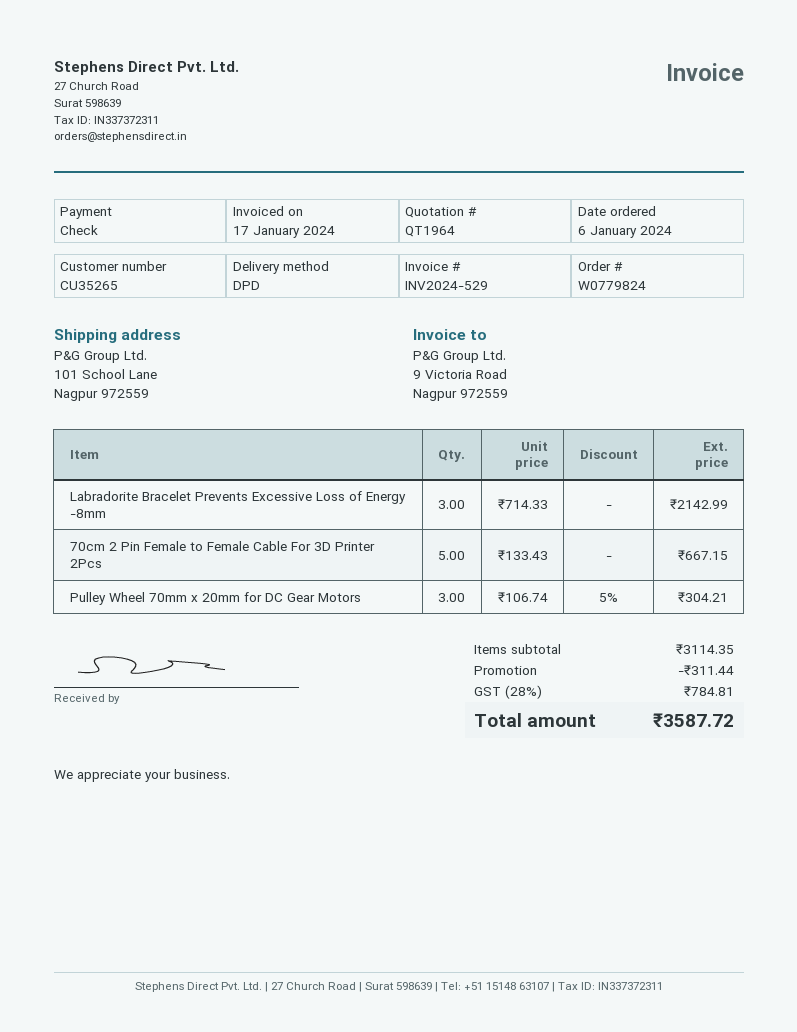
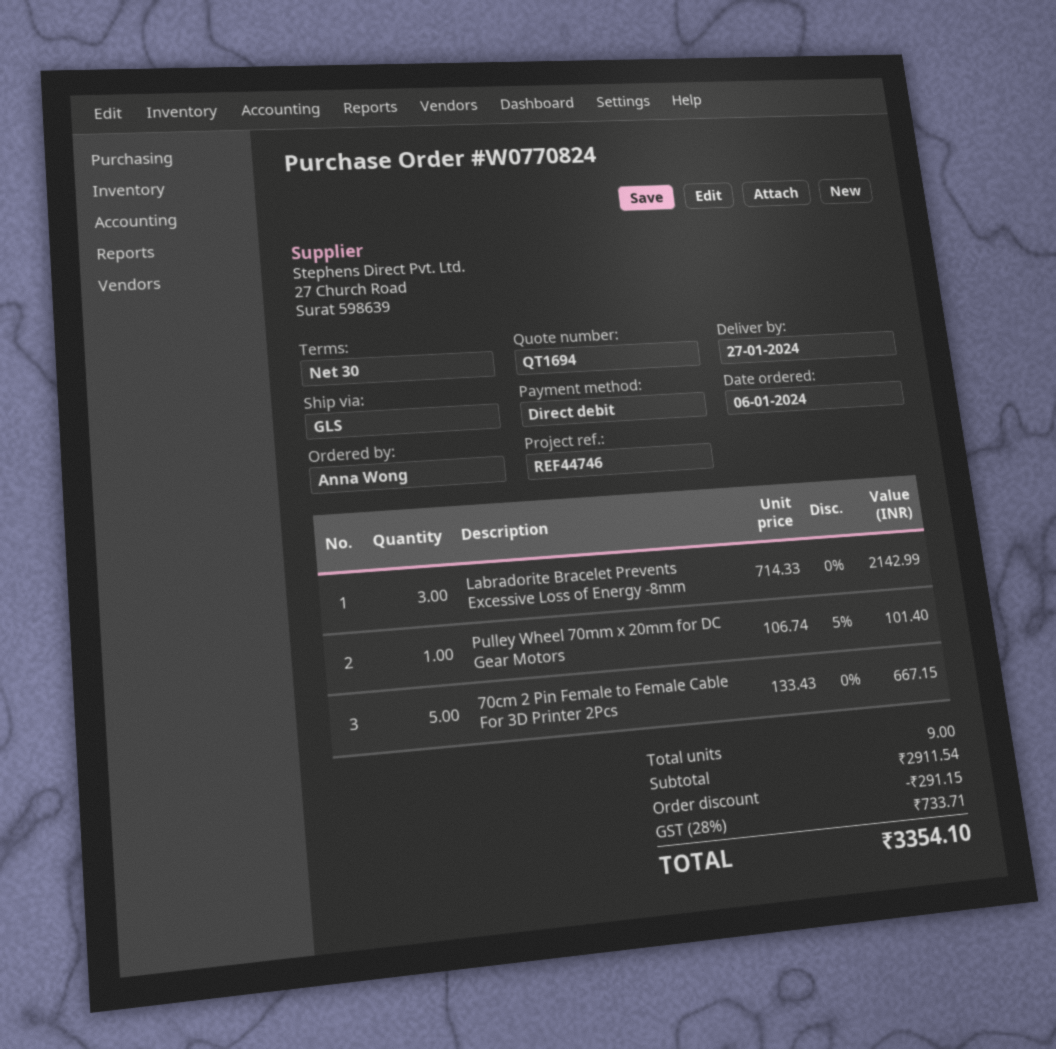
quote number: QT1964 -> QT1694
order number: W0779824 -> W0770824
payment method: cheque -> direct debit
shipping method: DPD -> GLS
Pulley Wheel 70mm x 20mm for DC Gear Motors: 3 x 106.74 - 5% = 304.21 -> 1 x 106.74 - 5% = 101.40
subtotal: 3114.35 -> 2911.54
discount: 311.44 -> 291.15
tax: 28% = 784.81 -> 28% = 733.71
total: 3587.72 -> 3354.10

